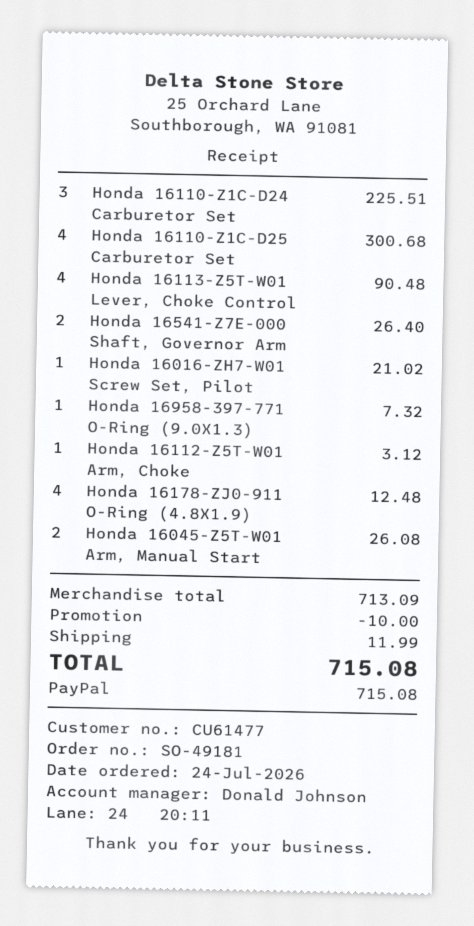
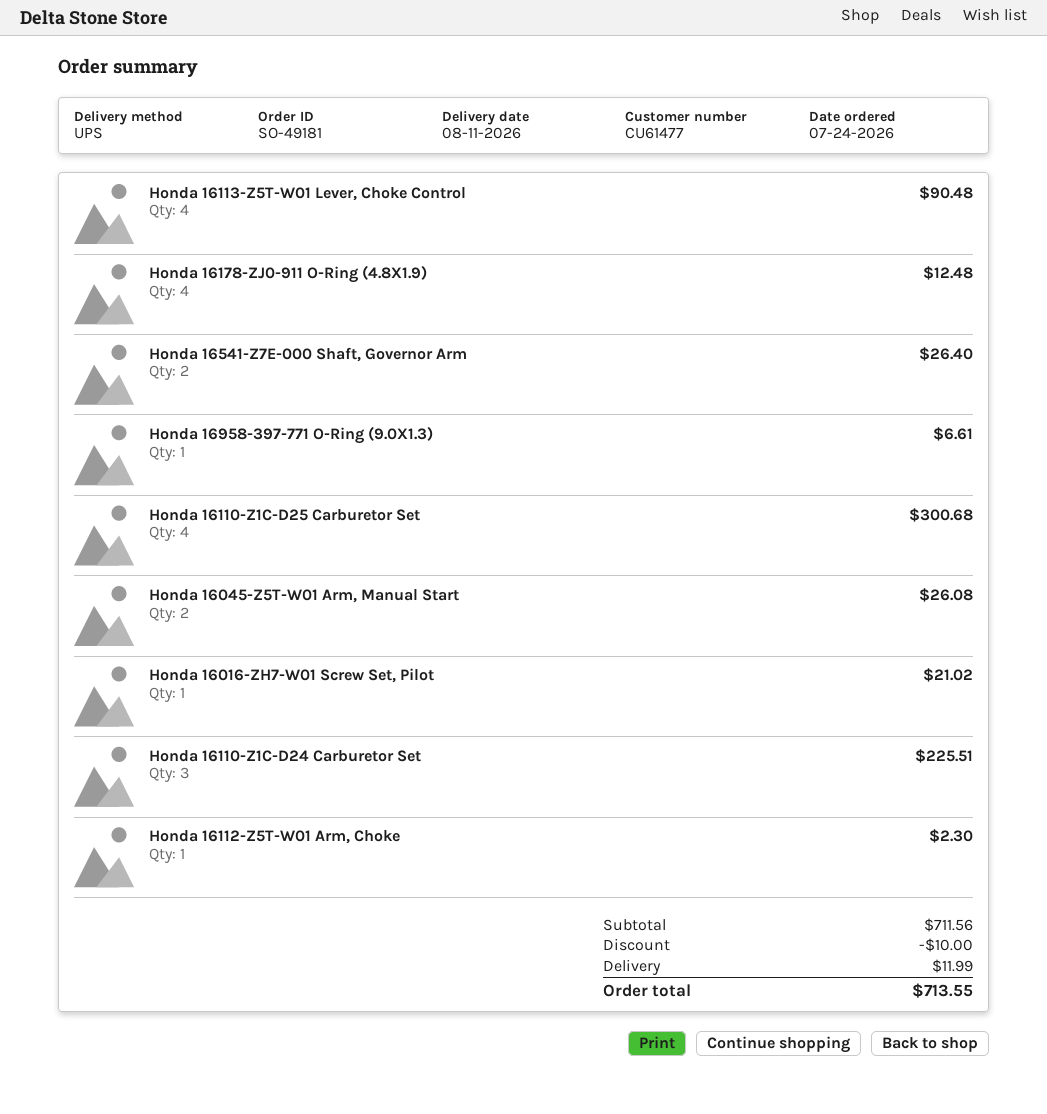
Honda 16958-397-771 O-Ring (9.0X1.3): 1 for 7.32 -> 1 for 6.61
Honda 16112-Z5T-W01 Arm, Choke: 1 for 3.12 -> 1 for 2.30
subtotal: 713.09 -> 711.56
total: 715.08 -> 713.55

